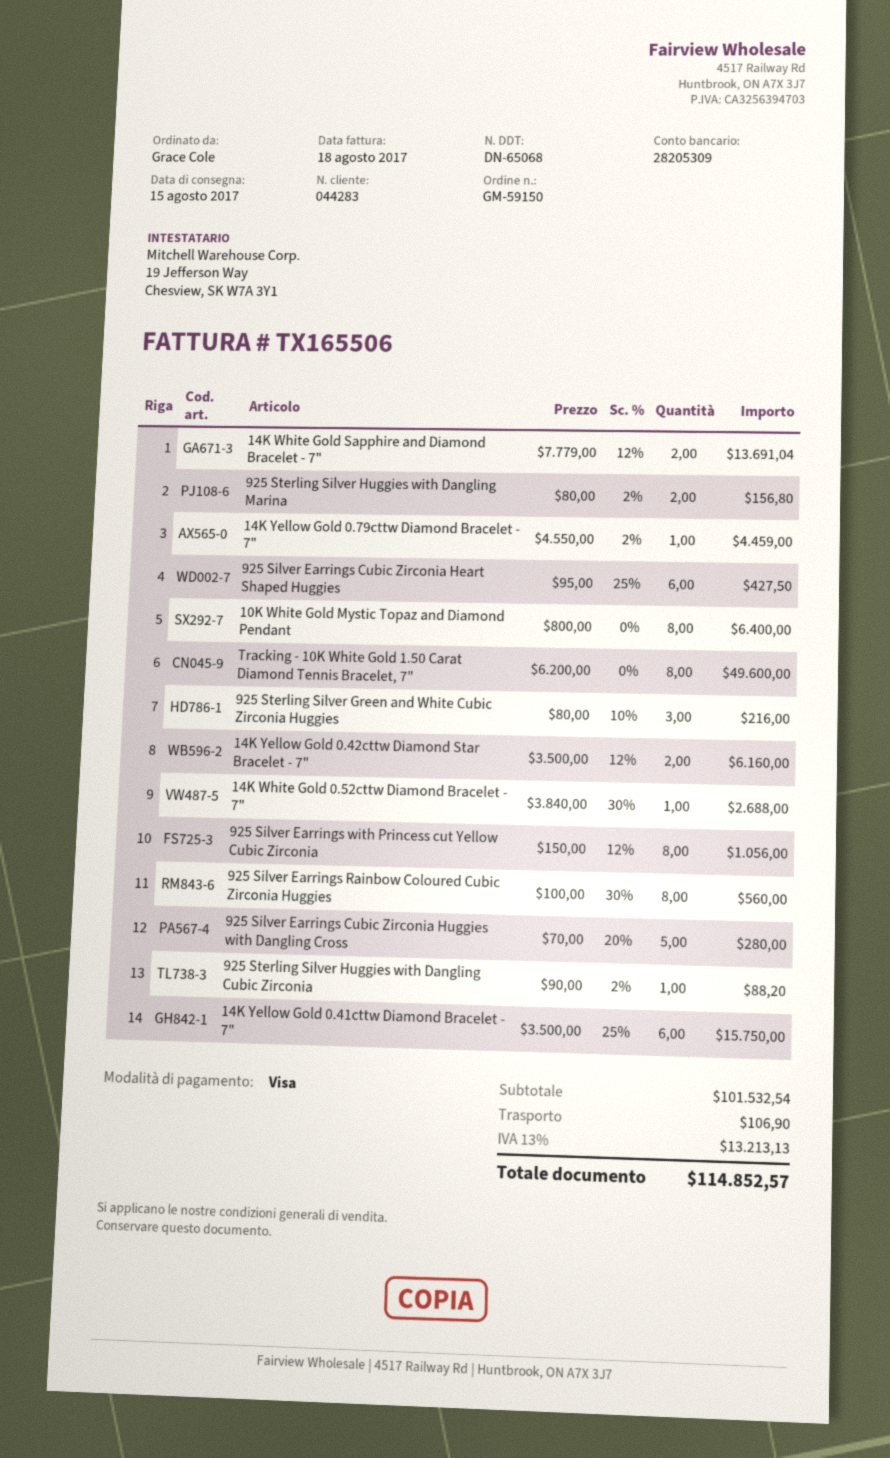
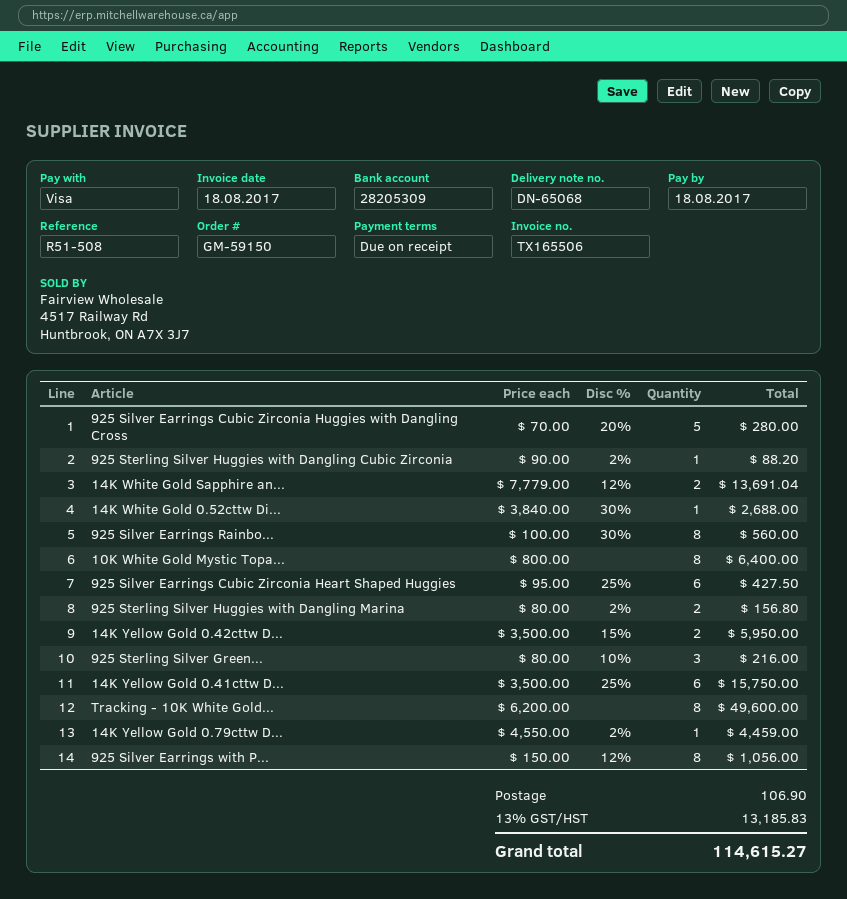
14K Yellow Gold 0.42cttw Diamond Star Bracelet - 7": 2 x 3500.00 - 12% = 6160.00 -> 2 x 3500.00 - 15% = 5950.00
tax: 13% = 13213.13 -> 13% = 13185.83
total: 114852.57 -> 114615.27

